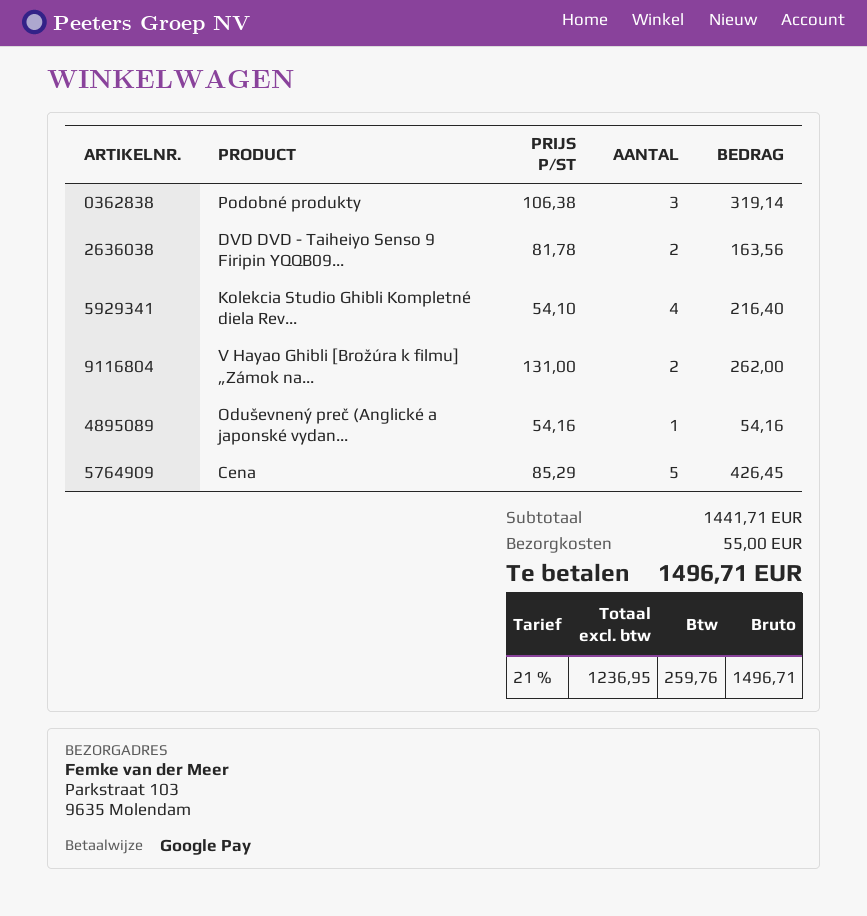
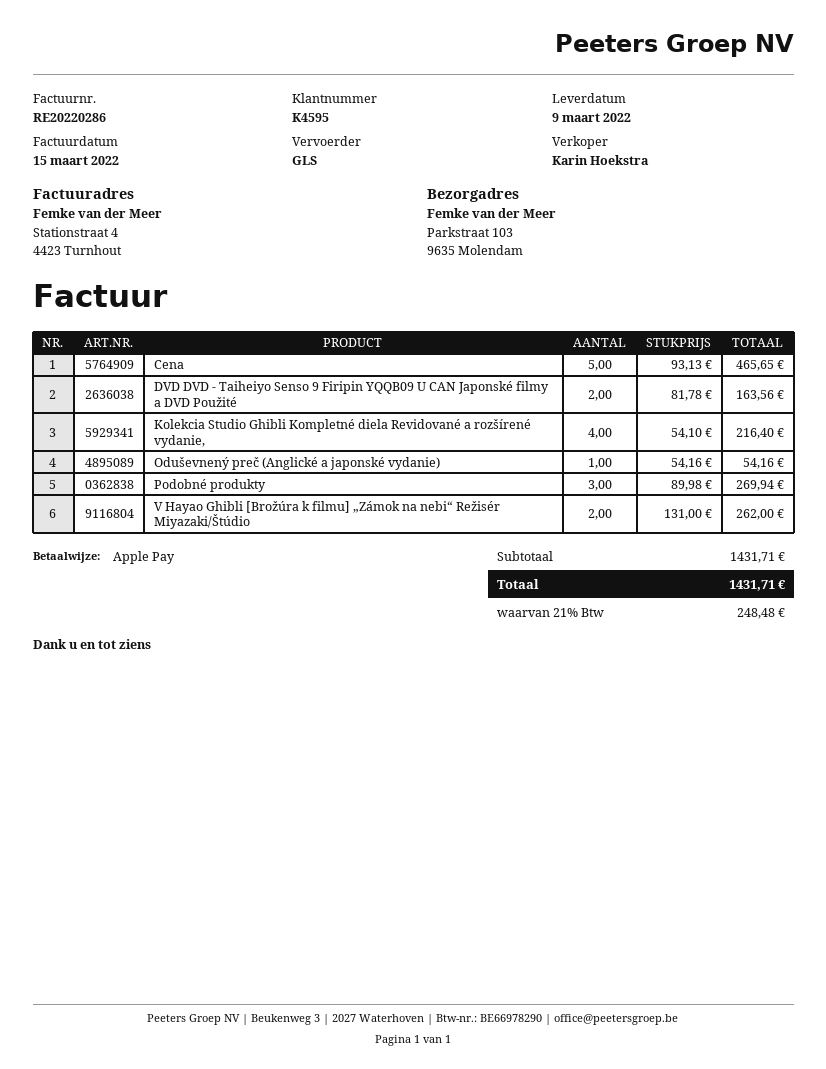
payment method: Google Pay -> Apple Pay
Podobné produkty: 3 x 106.38 = 319.14 -> 3 x 89.98 = 269.94
Cena: 5 x 85.29 = 426.45 -> 5 x 93.13 = 465.65
subtotal: 1441.71 -> 1431.71
shipping: 55.00 -> none
tax: 21% = 259.76 -> 21% = 248.48
total: 1496.71 -> 1431.71

